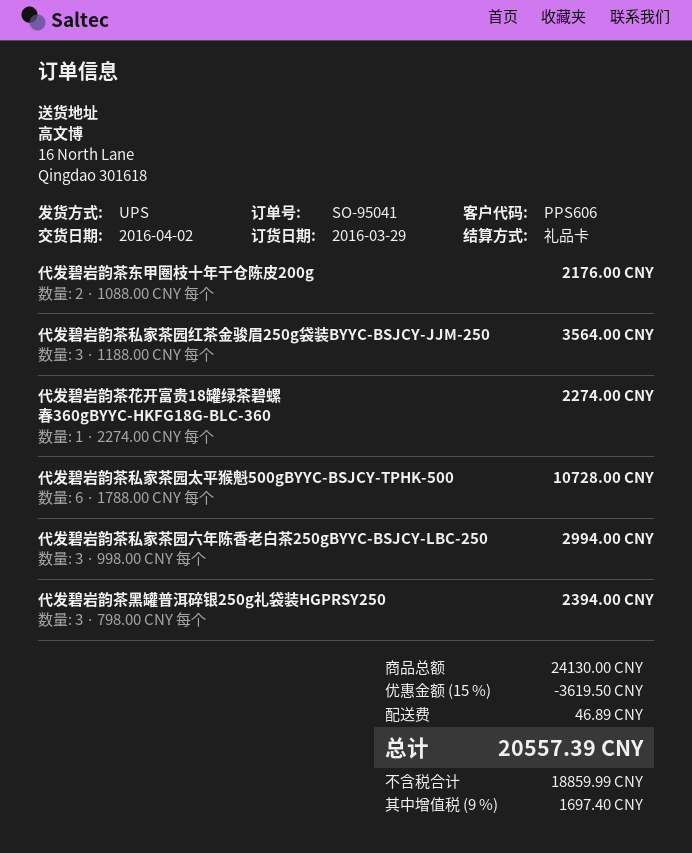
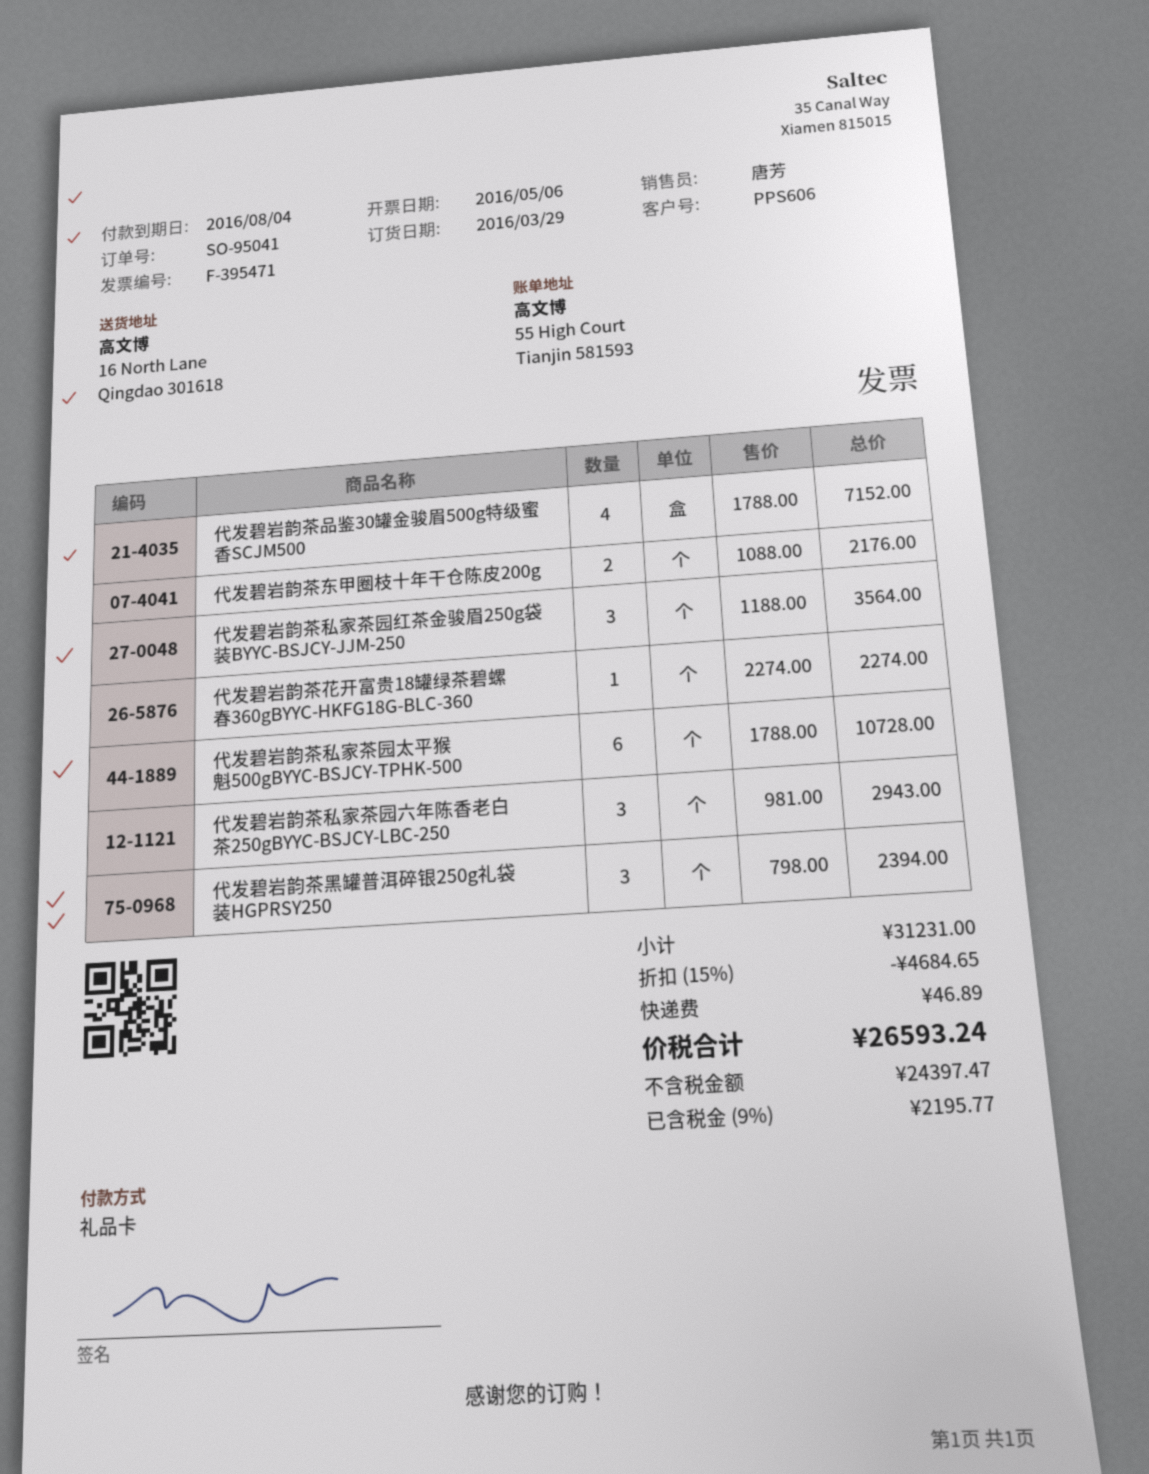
代发碧岩韵茶私家茶园六年陈香老白茶250gBYYC-BSJCY-LBC-250: 3 x 998.00 = 2994.00 -> 3 x 981.00 = 2943.00
代发碧岩韵茶品鉴30罐金骏眉500g特级蜜香SCJM500: none -> 4 x 1788.00 = 7152.00
subtotal: 24130.00 -> 31231.00
discount: 15% = 3619.50 -> 15% = 4684.65
net: 18859.99 -> 24397.47
tax: 9% = 1697.40 -> 9% = 2195.77
total: 20557.39 -> 26593.24

